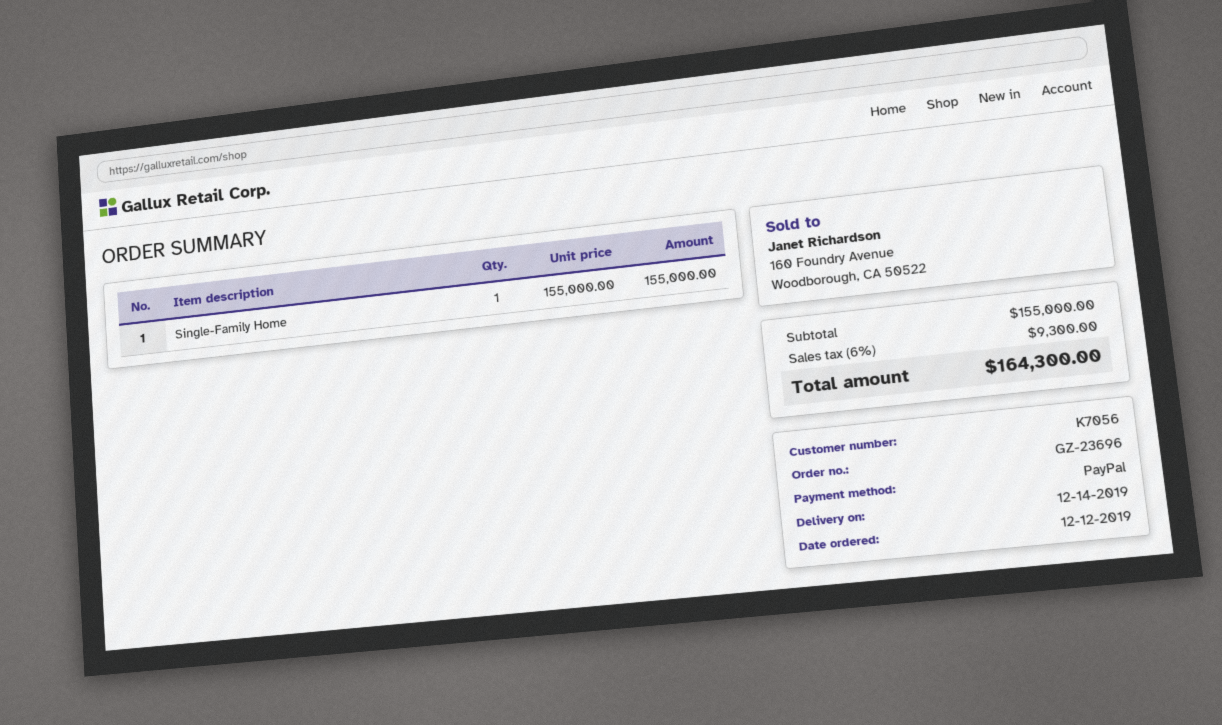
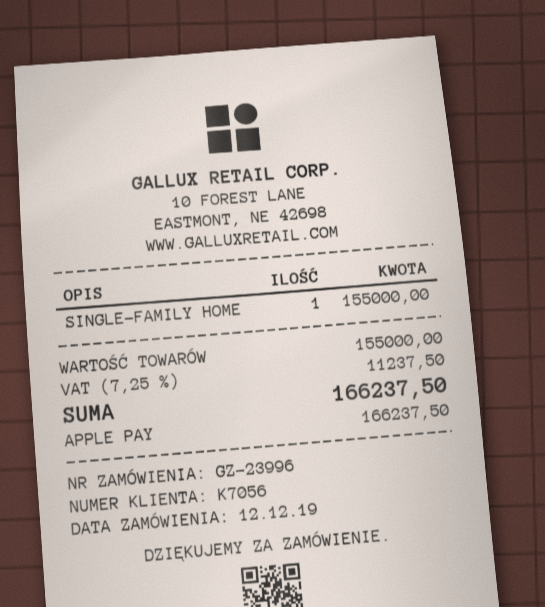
order number: GZ-23696 -> GZ-23996
payment method: PayPal -> Apple Pay
tax: 6% = 9300.00 -> 7.25% = 11237.50
total: 164300.00 -> 166237.50

